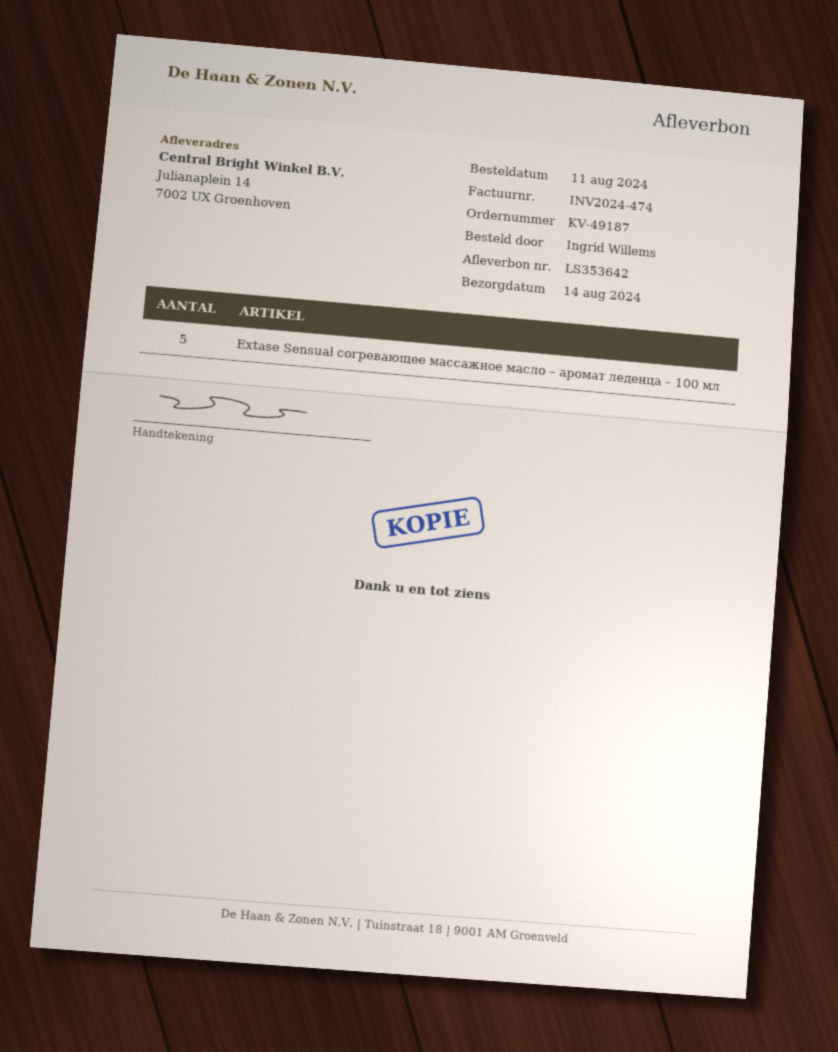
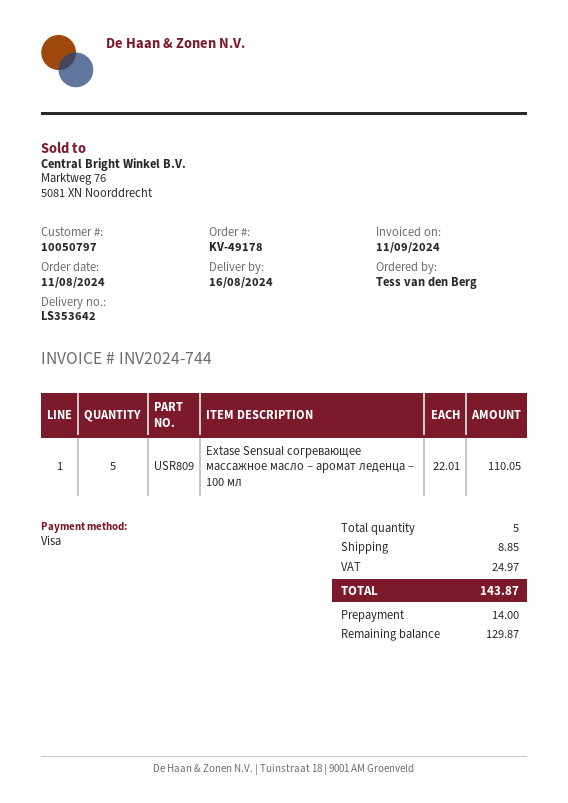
order number: KV-49187 -> KV-49178
delivery date: 2024-08-14 -> 2024-08-16
invoice number: INV2024-474 -> INV2024-744
ordered by: Ingrid Willems -> Tess van den Berg

